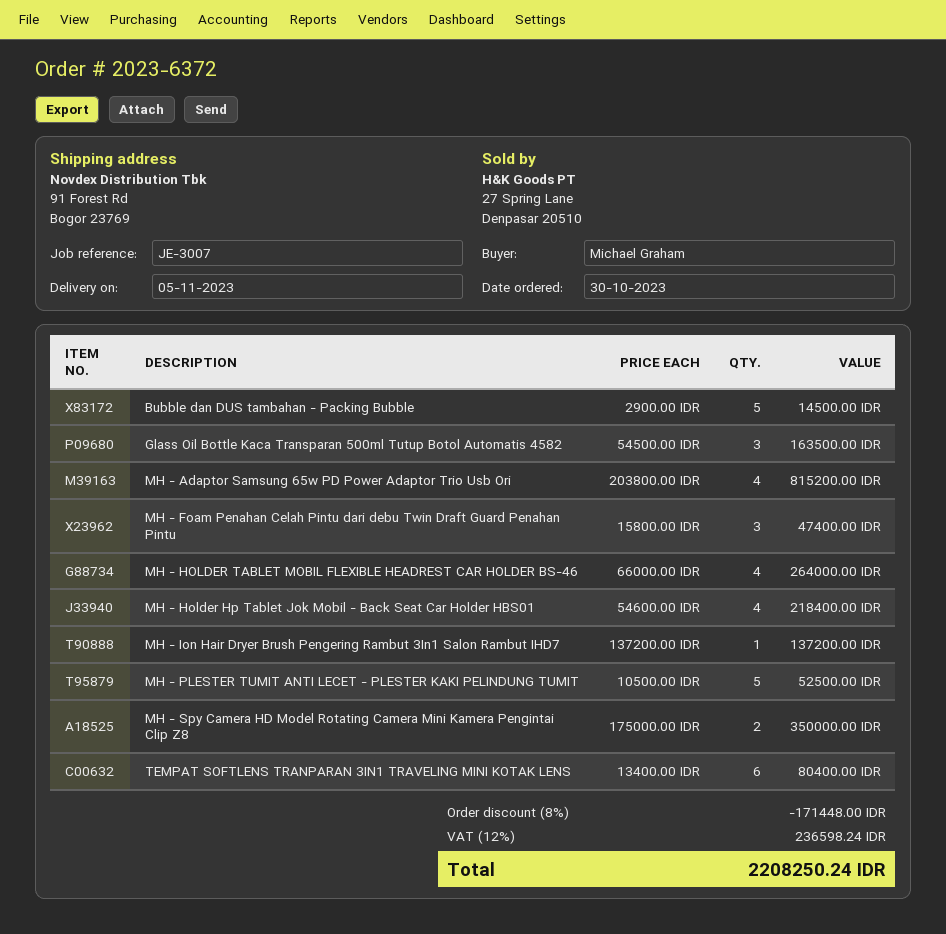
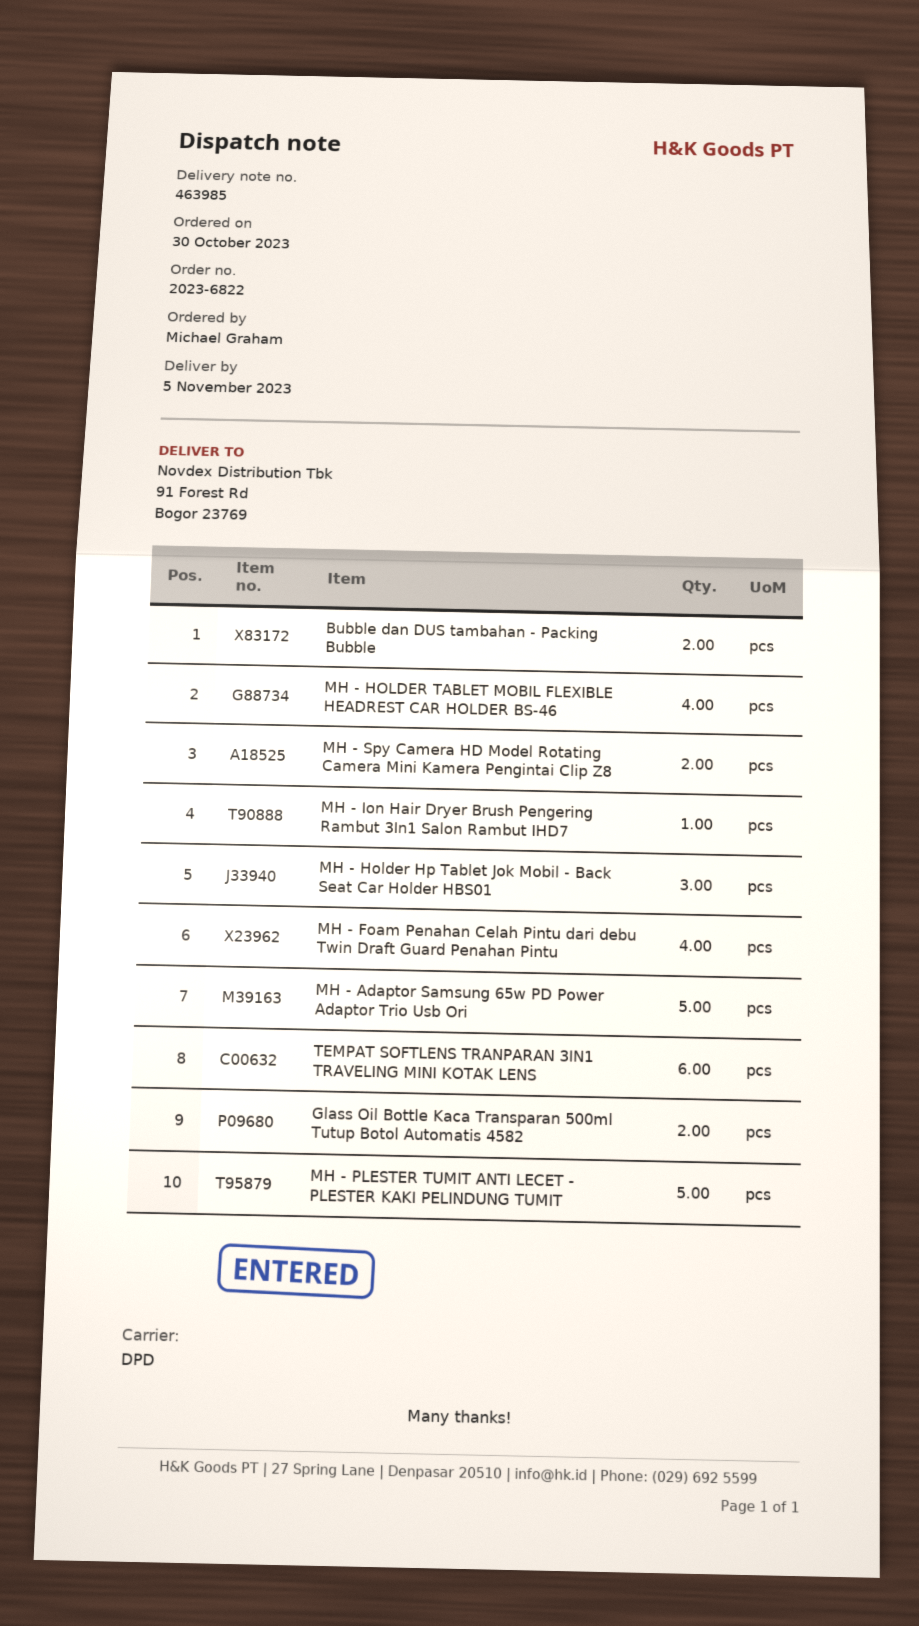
order number: 2023-6372 -> 2023-6822
Bubble dan DUS tambahan - Packing Bubble: 5 -> 2
Glass Oil Bottle Kaca Transparan 500ml Tutup Botol Automatis 4582: 3 -> 2
MH - Adaptor Samsung 65w PD Power Adaptor Trio Usb Ori: 4 -> 5
MH - Foam Penahan Celah Pintu dari debu Twin Draft Guard Penahan Pintu: 3 -> 4
MH - Holder Hp Tablet Jok Mobil - Back Seat Car Holder HBS01: 4 -> 3

